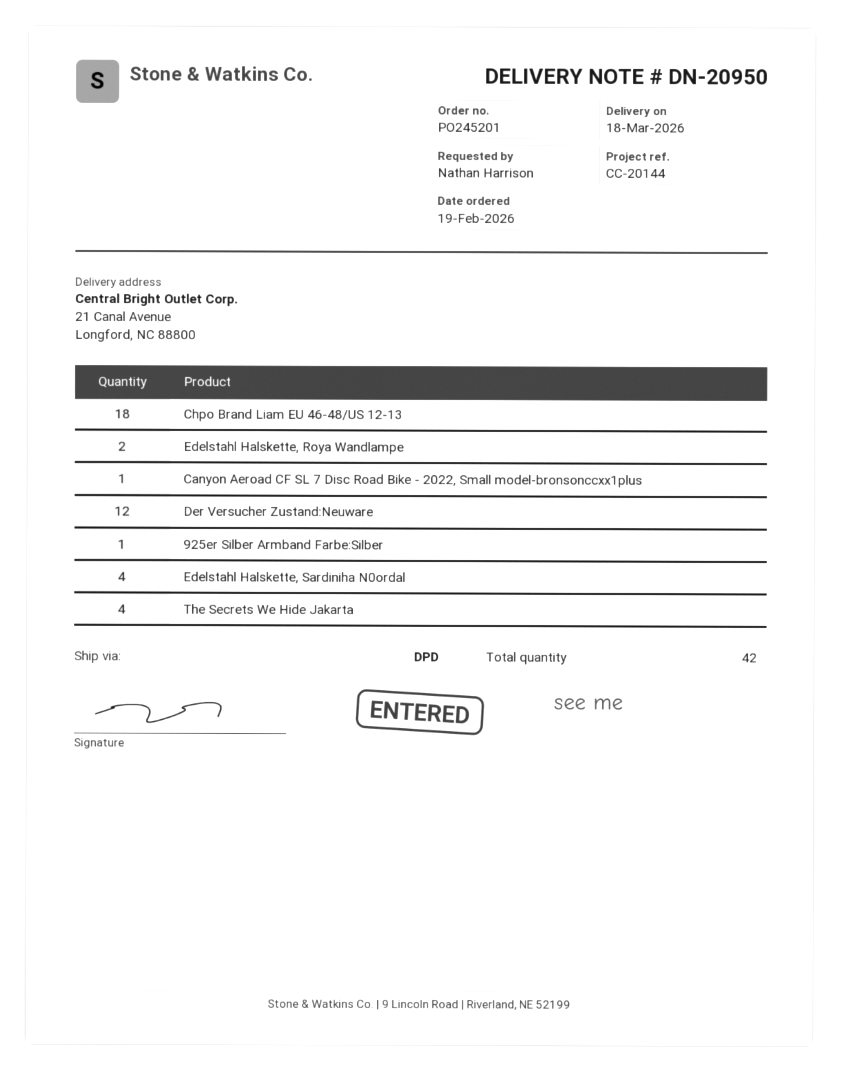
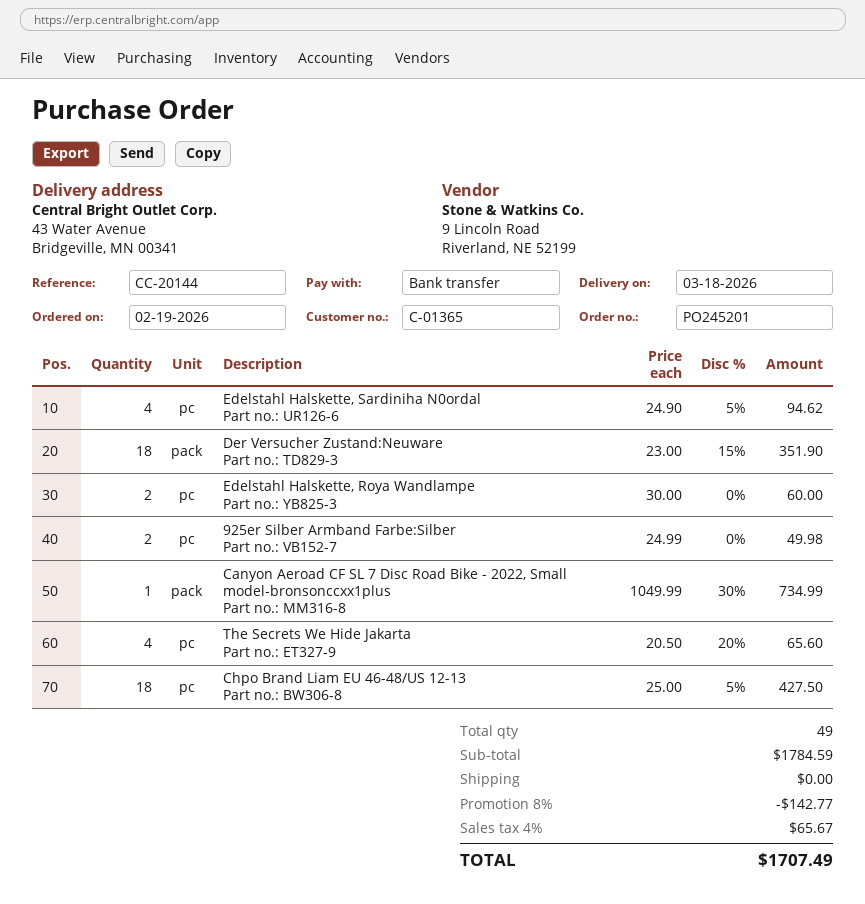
ship to: 21 Canal Avenue, Longford, NC 88800 -> 43 Water Avenue, Bridgeville, MN 00341
Der Versucher Zustand:Neuware: 12 -> 18
925er Silber Armband Farbe:Silber: 1 -> 2
total quantity: 42 -> 49

